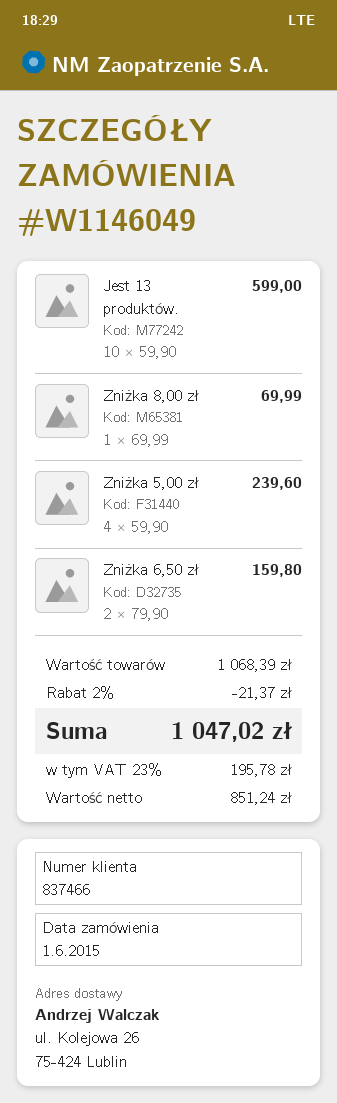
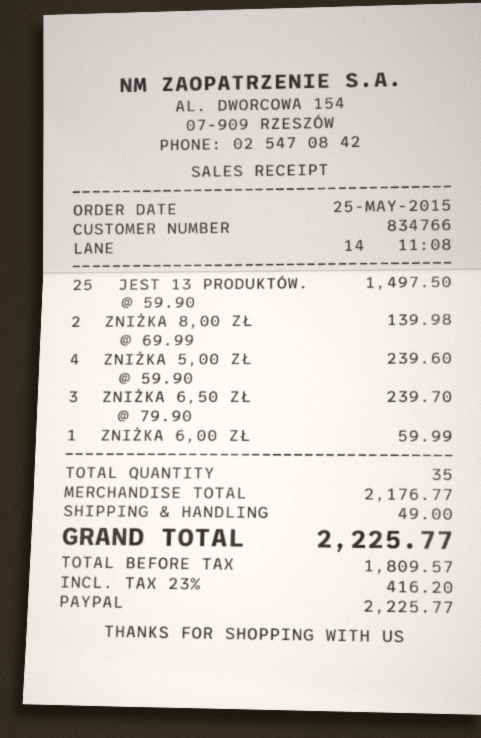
order date: 2015-06-01 -> 2015-05-25
customer number: 837466 -> 834766
Jest 13 produktów.: 10 x 59.90 = 599.00 -> 25 x 59.90 = 1497.50
Zniżka 8,00 zł: 1 x 69.99 = 69.99 -> 2 x 69.99 = 139.98
Zniżka 6,50 zł: 2 x 79.90 = 159.80 -> 3 x 79.90 = 239.70
ZNIŻKA 6,00 ZŁ: none -> 1 x 59.99 = 59.99
subtotal: 1068.39 -> 2176.77
discount: 2% = 21.37 -> none
shipping: none -> 49.00
net: 851.24 -> 1809.57
tax: 23% = 195.78 -> 23% = 416.20
total: 1047.02 -> 2225.77

